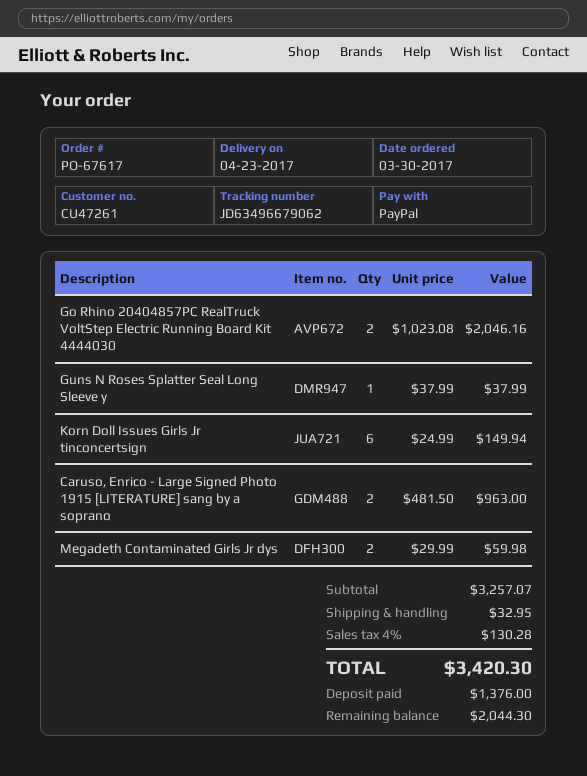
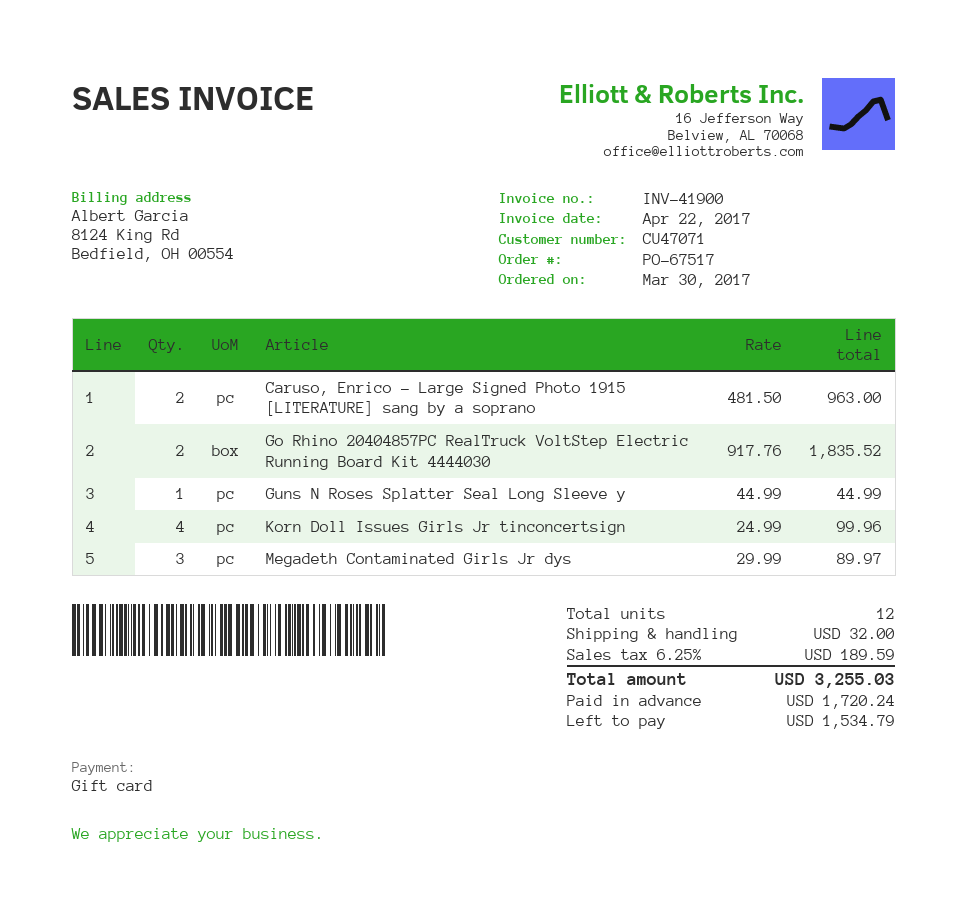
order number: PO-67617 -> PO-67517
customer number: CU47261 -> CU47071
payment method: PayPal -> gift card
Go Rhino 20404857PC RealTruck VoltStep Electric Running Board Kit 4444030: 2 x 1023.08 = 2046.16 -> 2 x 917.76 = 1835.52
Guns N Roses Splatter Seal Long Sleeve y: 1 x 37.99 = 37.99 -> 1 x 44.99 = 44.99
Korn Doll Issues Girls Jr tinconcertsign: 6 x 24.99 = 149.94 -> 4 x 24.99 = 99.96
Megadeth Contaminated Girls Jr dys: 2 x 29.99 = 59.98 -> 3 x 29.99 = 89.97
shipping: 32.95 -> 32.00
tax: 4% = 130.28 -> 6.25% = 189.59
total: 3420.30 -> 3255.03
deposit: 1376.00 -> 1720.24
balance: 2044.30 -> 1534.79

